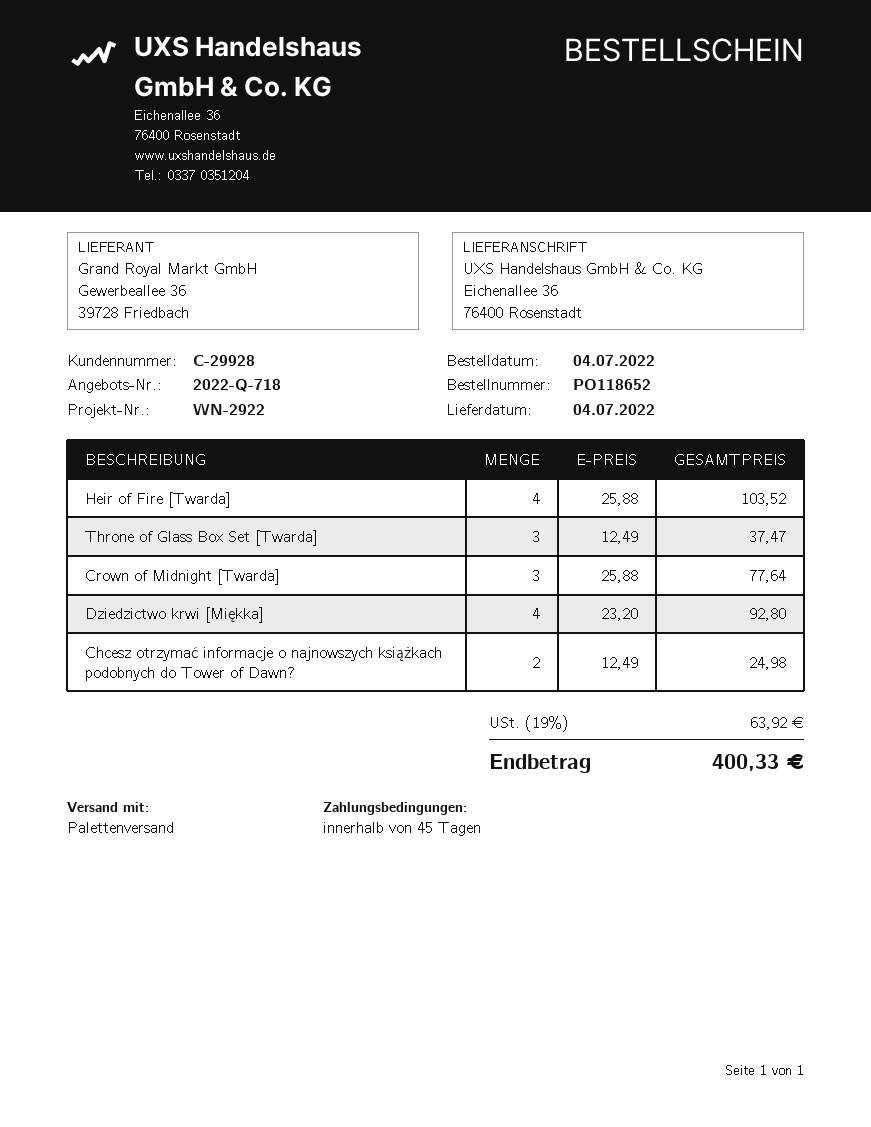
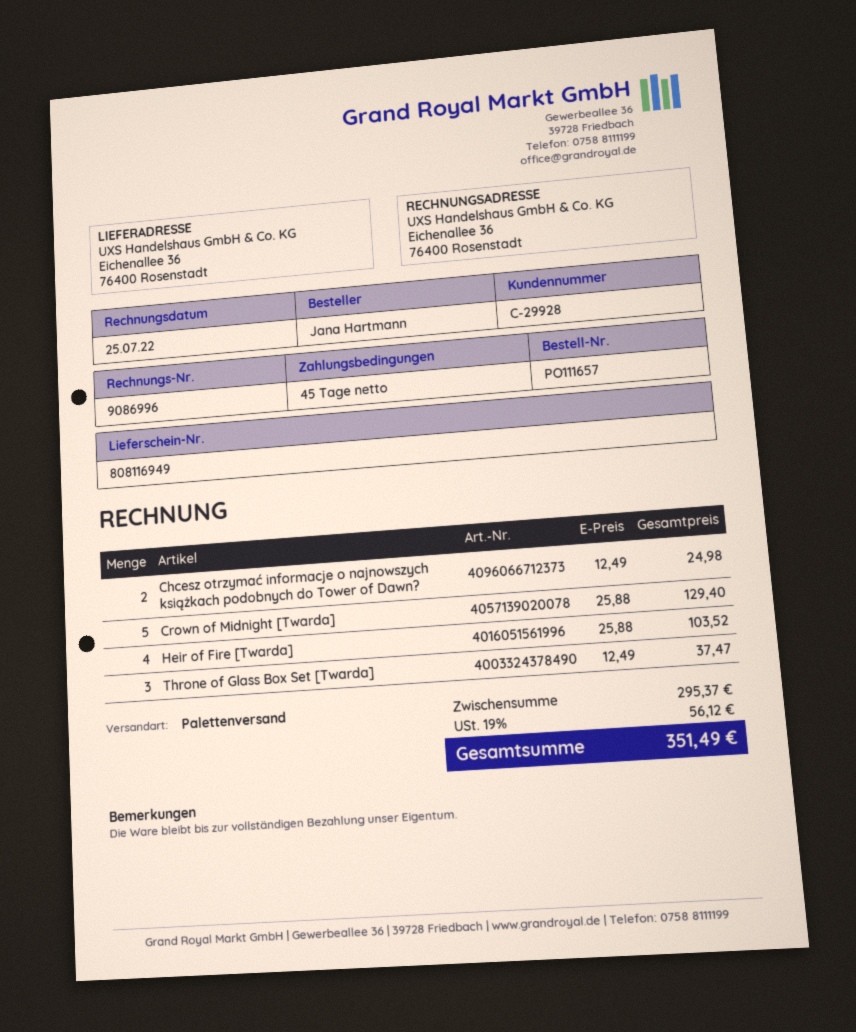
order number: PO118652 -> PO111657
Crown of Midnight [Twarda]: 3 x 25.88 = 77.64 -> 5 x 25.88 = 129.40
Dziedzictwo krwi [Miękka]: 4 x 23.20 = 92.80 -> none
tax: 19% = 63.92 -> 19% = 56.12
total: 400.33 -> 351.49

